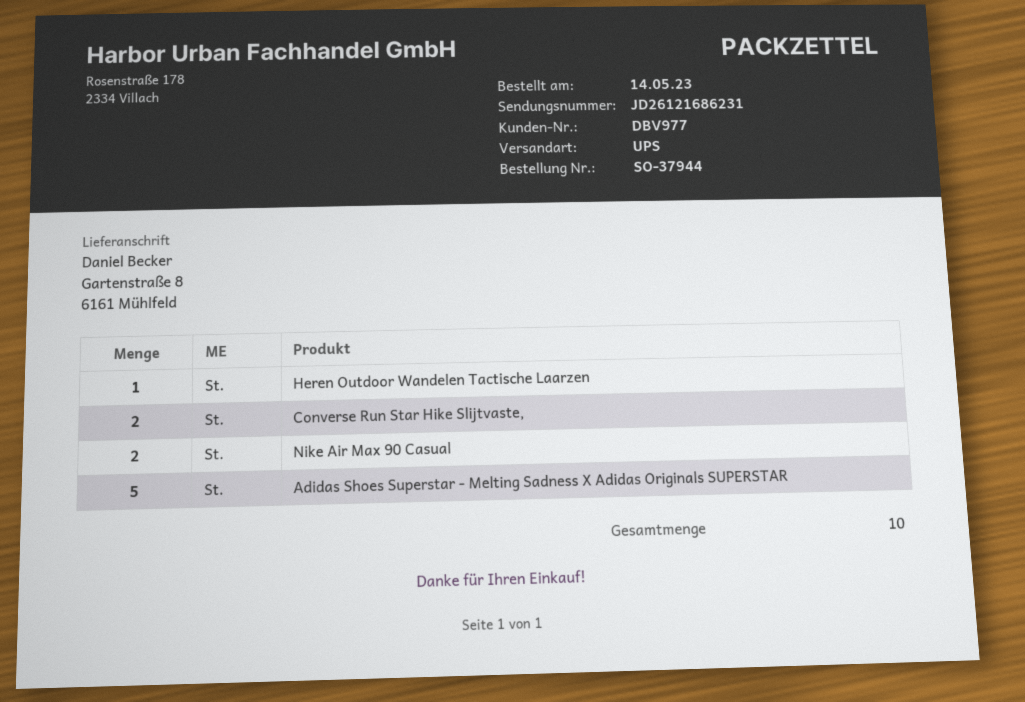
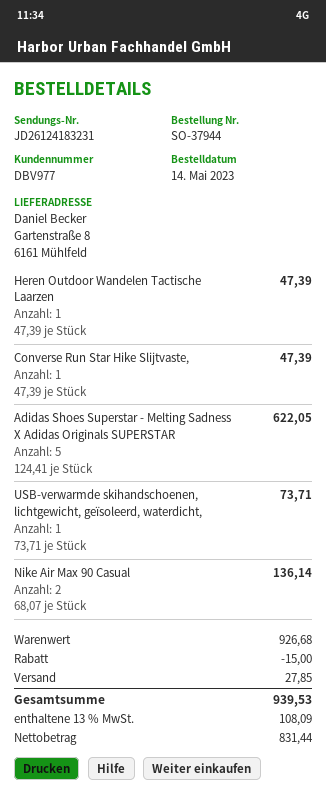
tracking number: JD26121686231 -> JD26124183231
Converse Run Star Hike Slijtvaste,: 2 -> 1
USB-verwarmde skihandschoenen, lichtgewicht, geïsoleerd, waterdicht,: none -> 1

